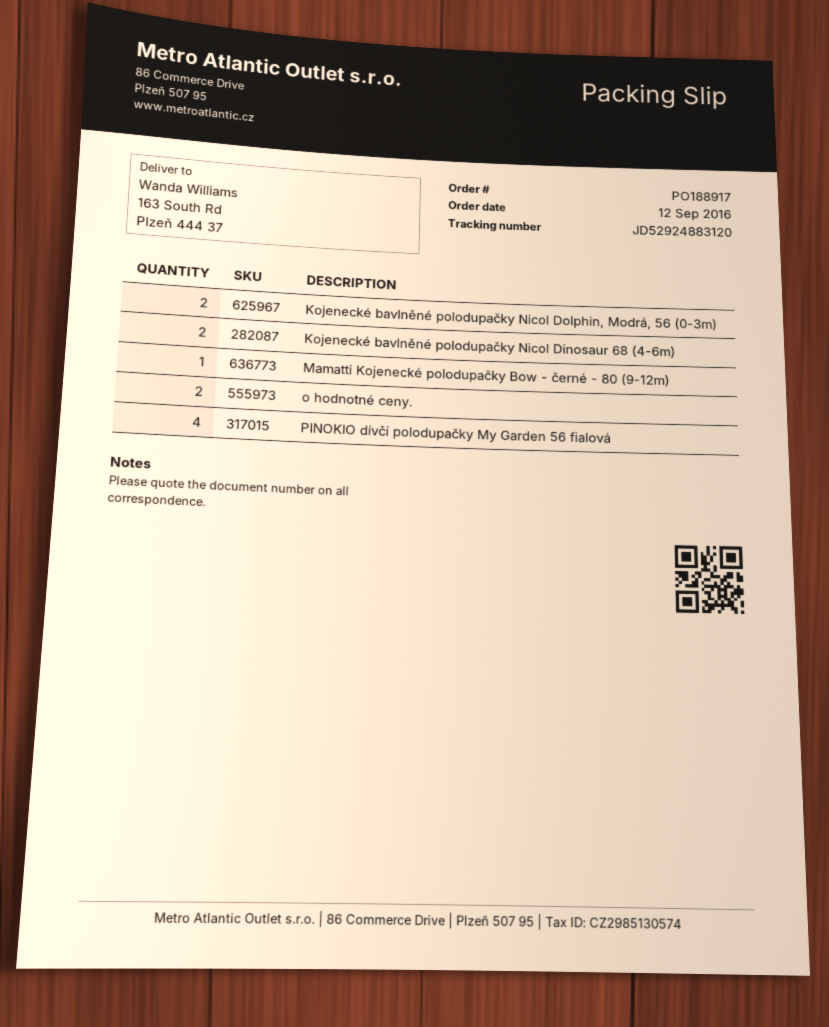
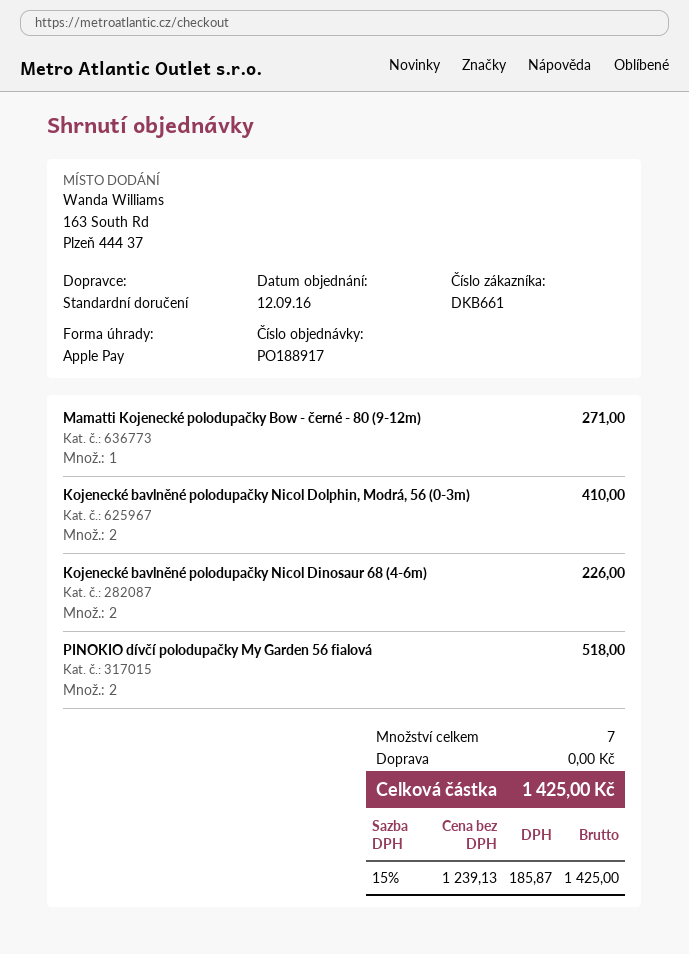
o hodnotné ceny.: 2 -> none
PINOKIO dívčí polodupačky My Garden 56 fialová: 4 -> 2

